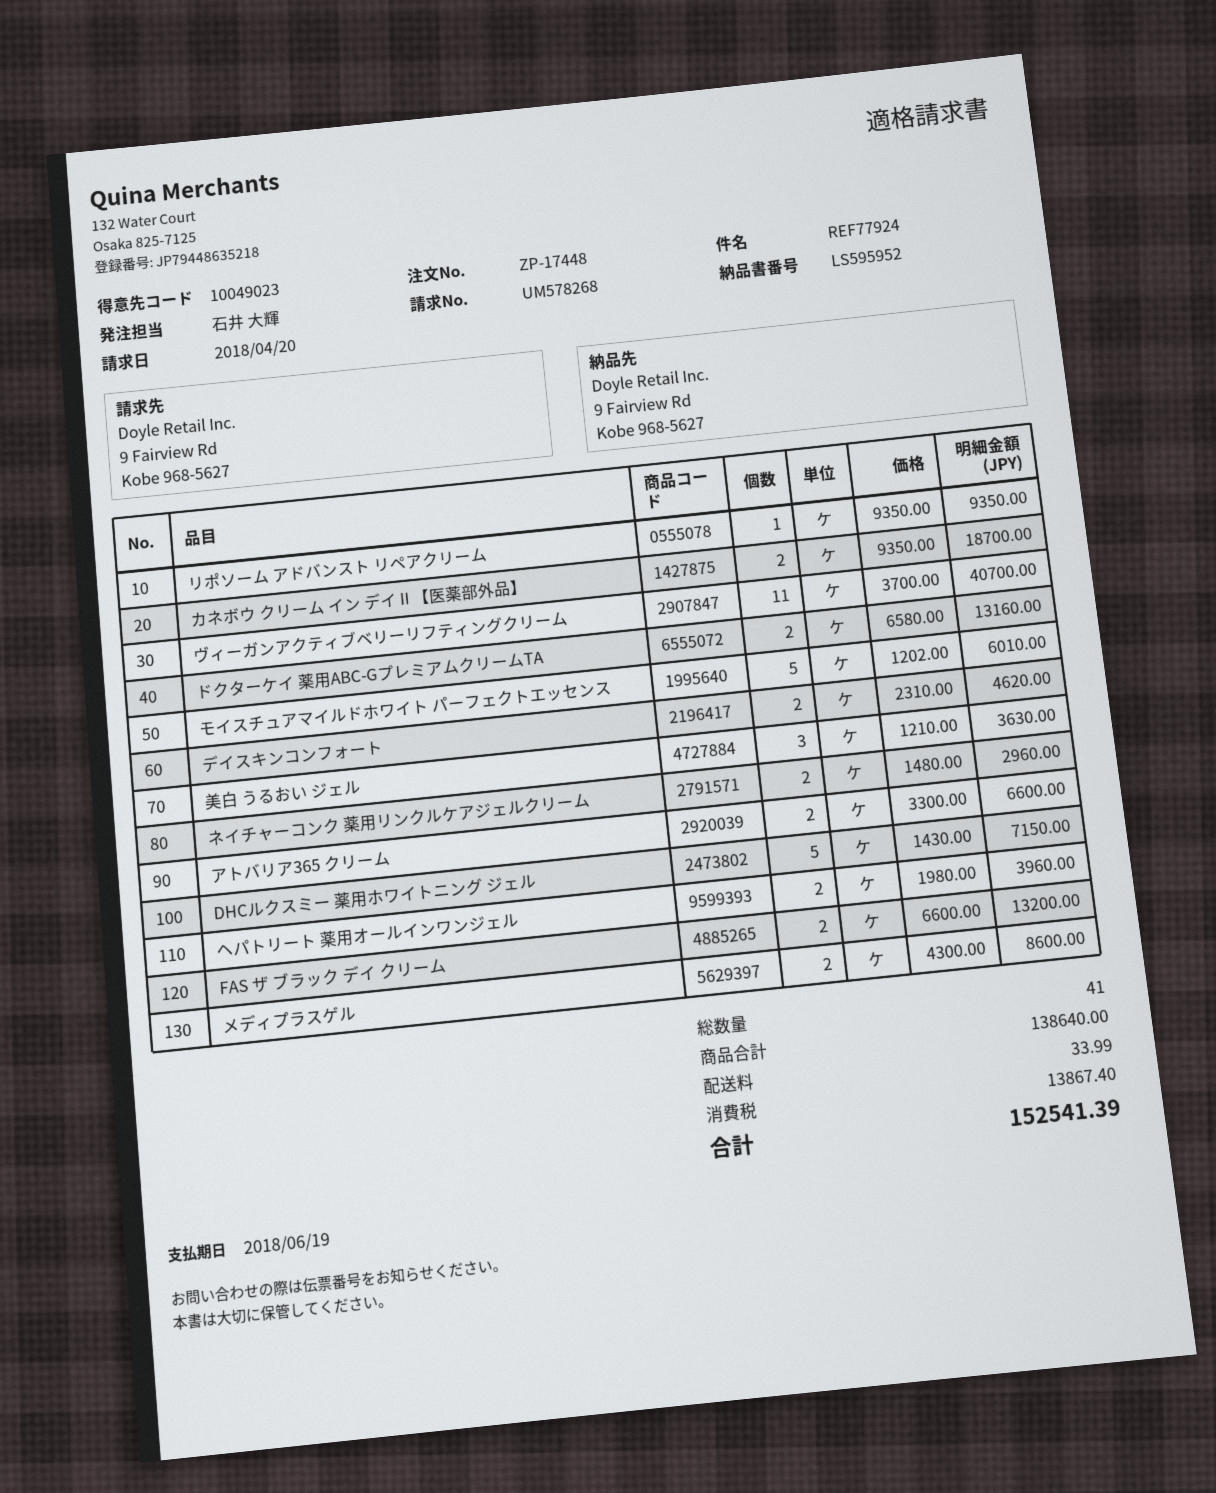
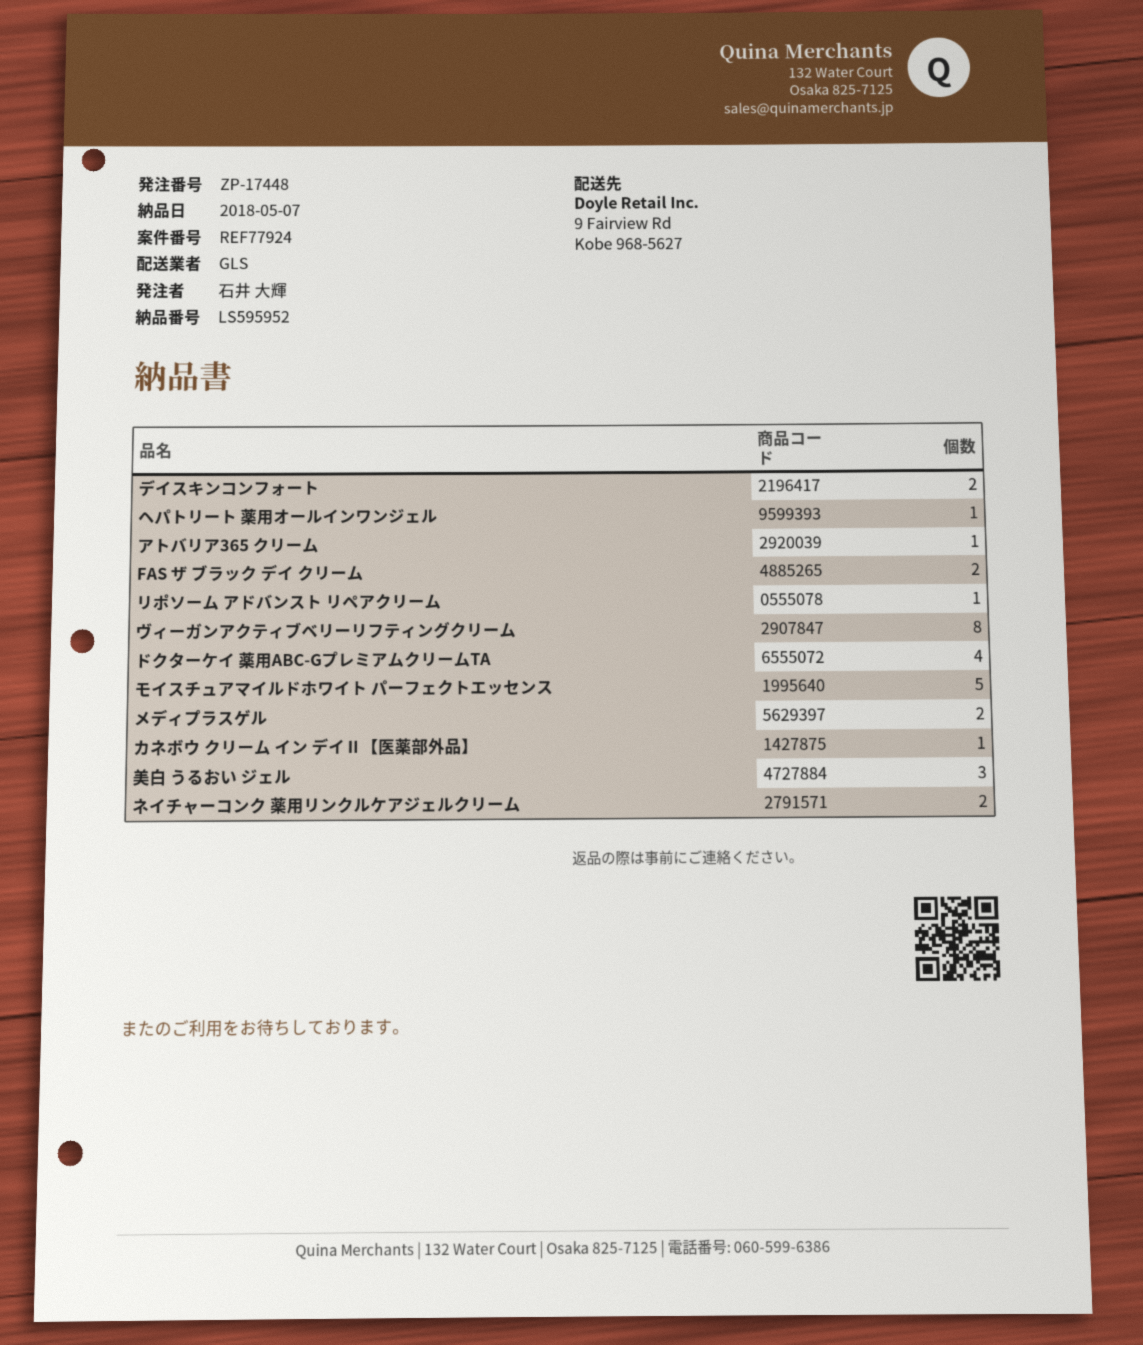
カネボウ クリーム イン デイⅡ【医薬部外品】: 2 -> 1
ヴィーガンアクティブベリーリフティングクリーム: 11 -> 8
ドクターケイ 薬用ABC-GプレミアムクリームTA: 2 -> 4
アトバリア365 クリーム: 2 -> 1
DHCルクスミー 薬用ホワイトニング ジェル: 5 -> none
ヘパトリート 薬用オールインワンジェル: 2 -> 1

